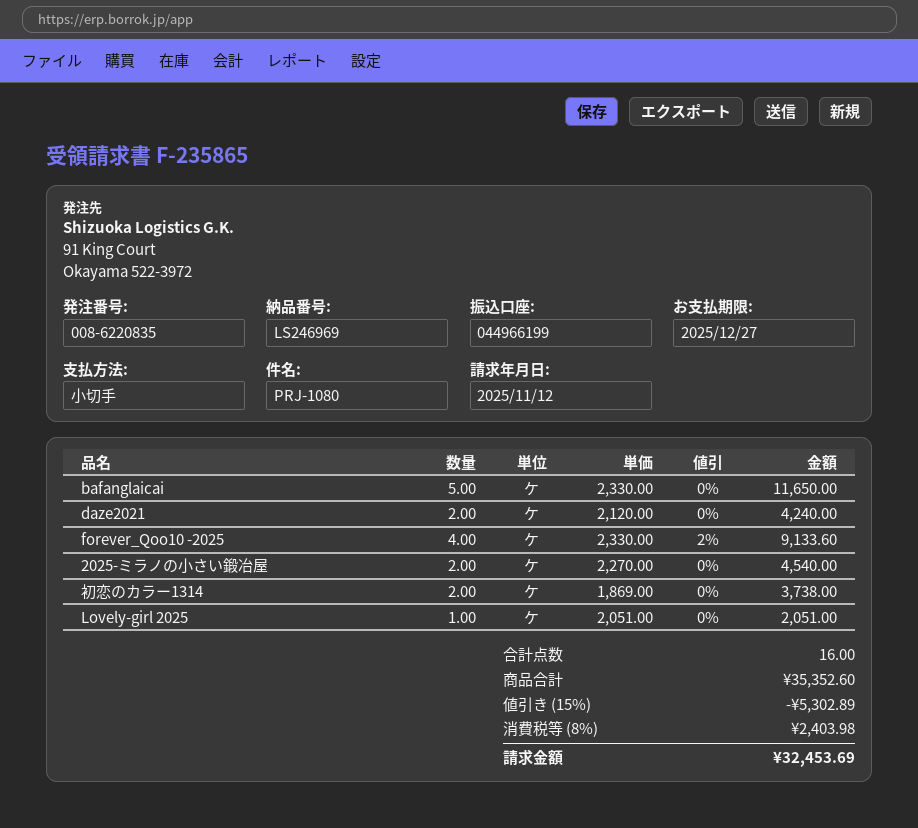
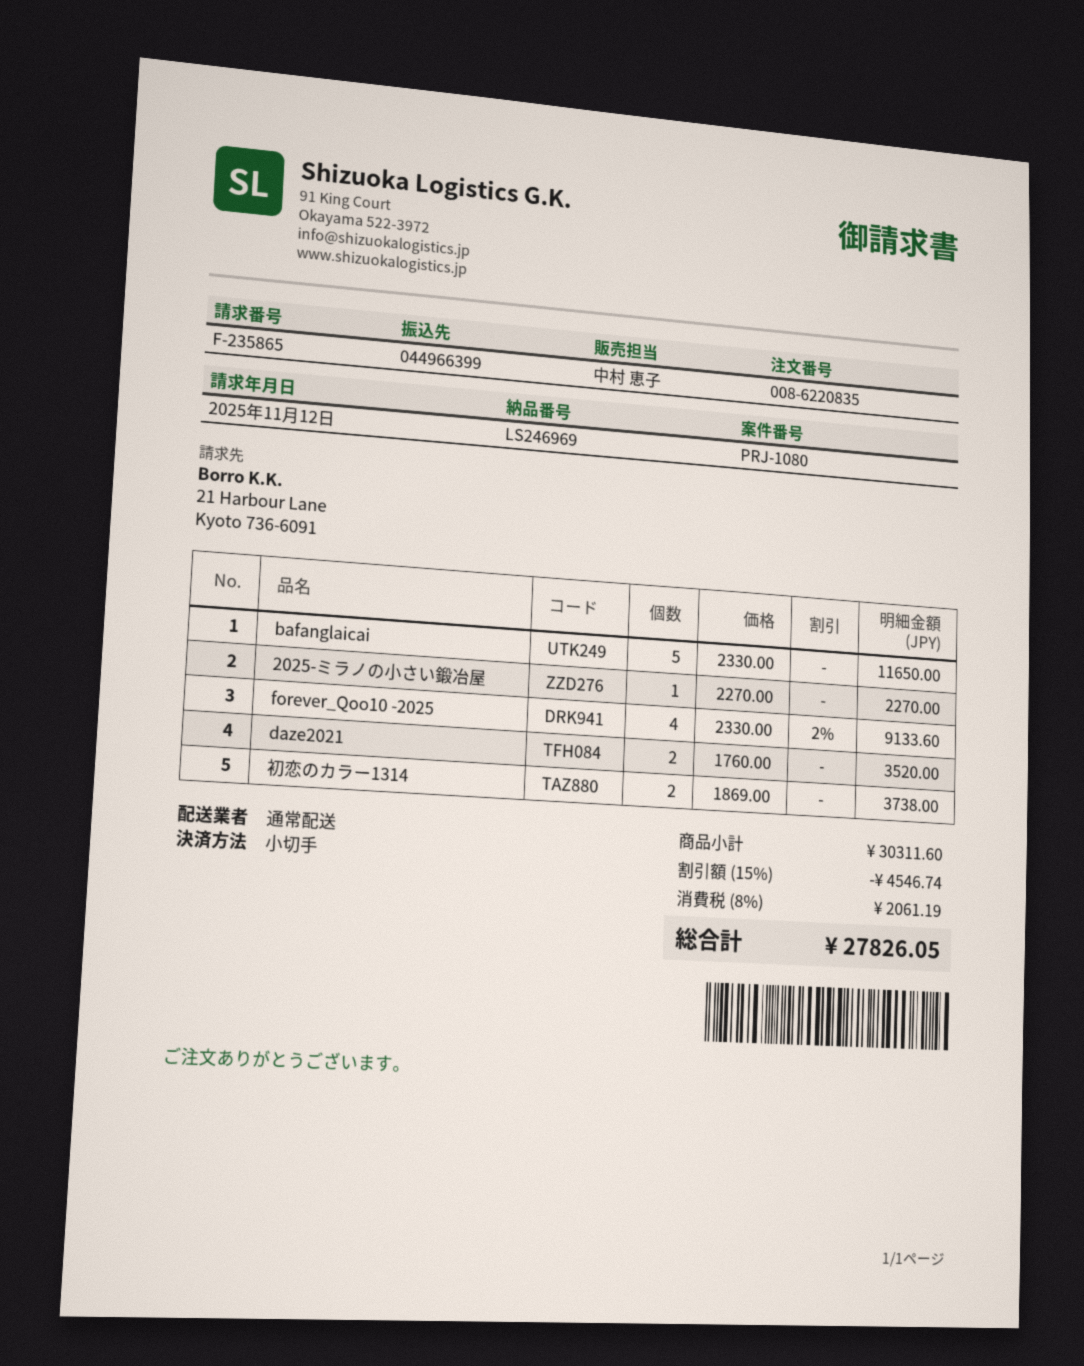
bank account: 044966199 -> 044966399
daze2021: 2 x 2120.00 = 4240.00 -> 2 x 1760.00 = 3520.00
2025-ミラノの小さい鍛冶屋: 2 x 2270.00 = 4540.00 -> 1 x 2270.00 = 2270.00
Lovely-girl 2025: 1 x 2051.00 = 2051.00 -> none
subtotal: 35352.60 -> 30311.60
discount: 15% = 5302.89 -> 15% = 4546.74
tax: 8% = 2403.98 -> 8% = 2061.19
total: 32453.69 -> 27826.05

